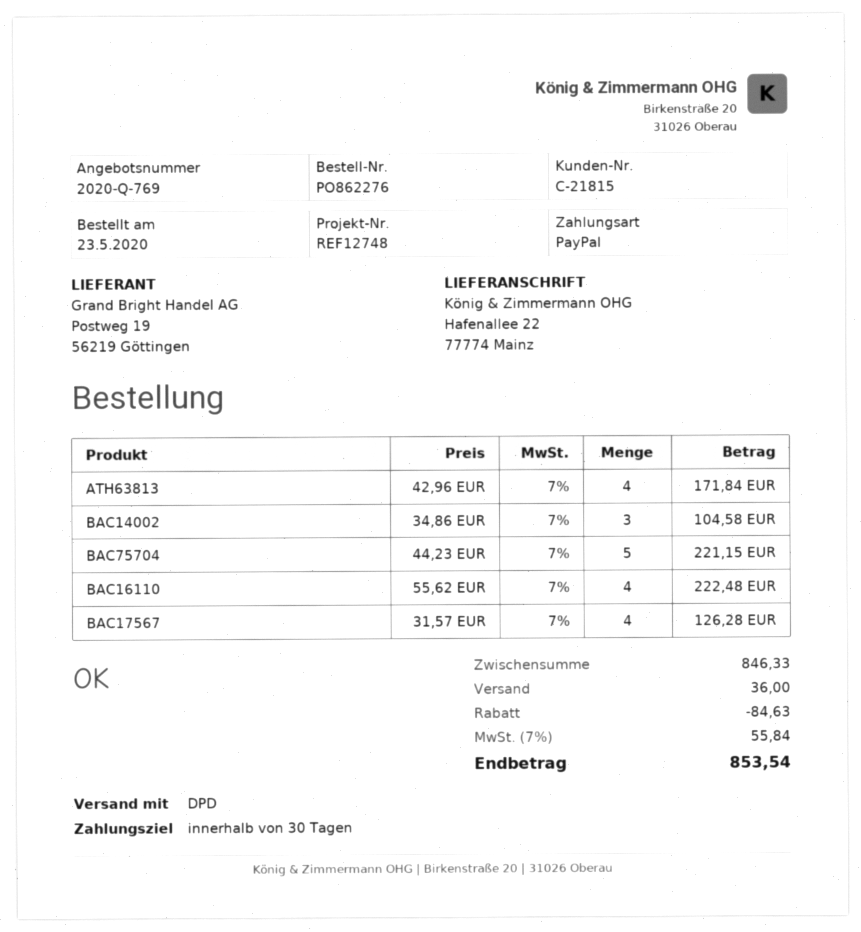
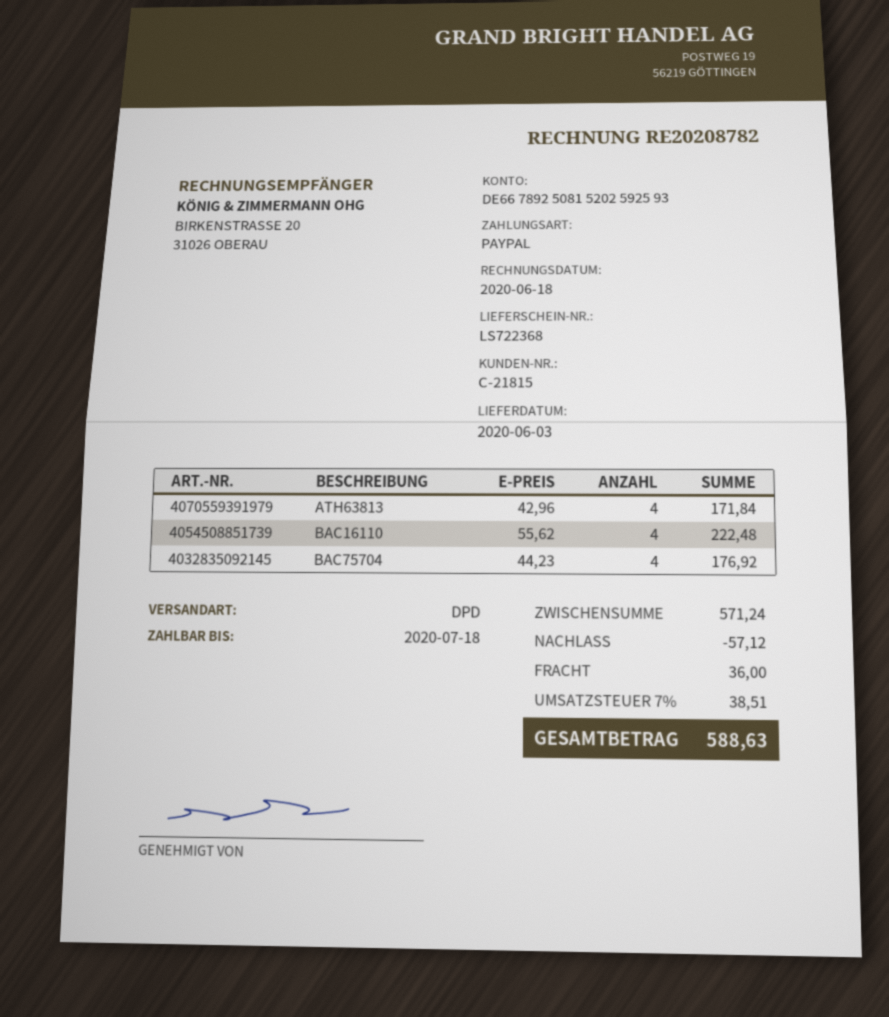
BAC14002: 3 x 34.86 = 104.58 -> none
BAC75704: 5 x 44.23 = 221.15 -> 4 x 44.23 = 176.92
BAC17567: 4 x 31.57 = 126.28 -> none
subtotal: 846.33 -> 571.24
discount: 84.63 -> 57.12
tax: 7% = 55.84 -> 7% = 38.51
total: 853.54 -> 588.63

